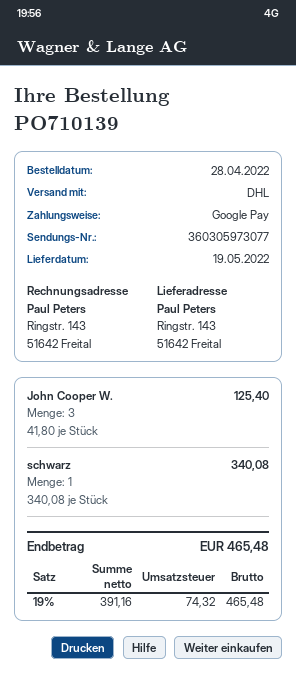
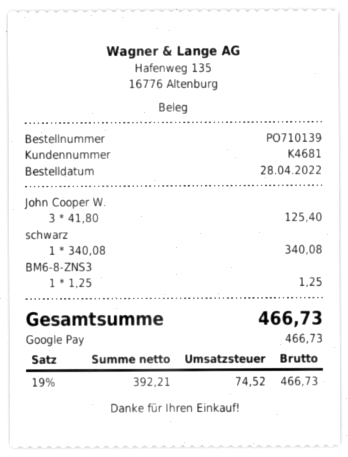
BM6-8-ZNS3: none -> 1 x 1.25 = 1.25
net: 391.16 -> 392.21
tax: 19% = 74.32 -> 19% = 74.52
total: 465.48 -> 466.73

